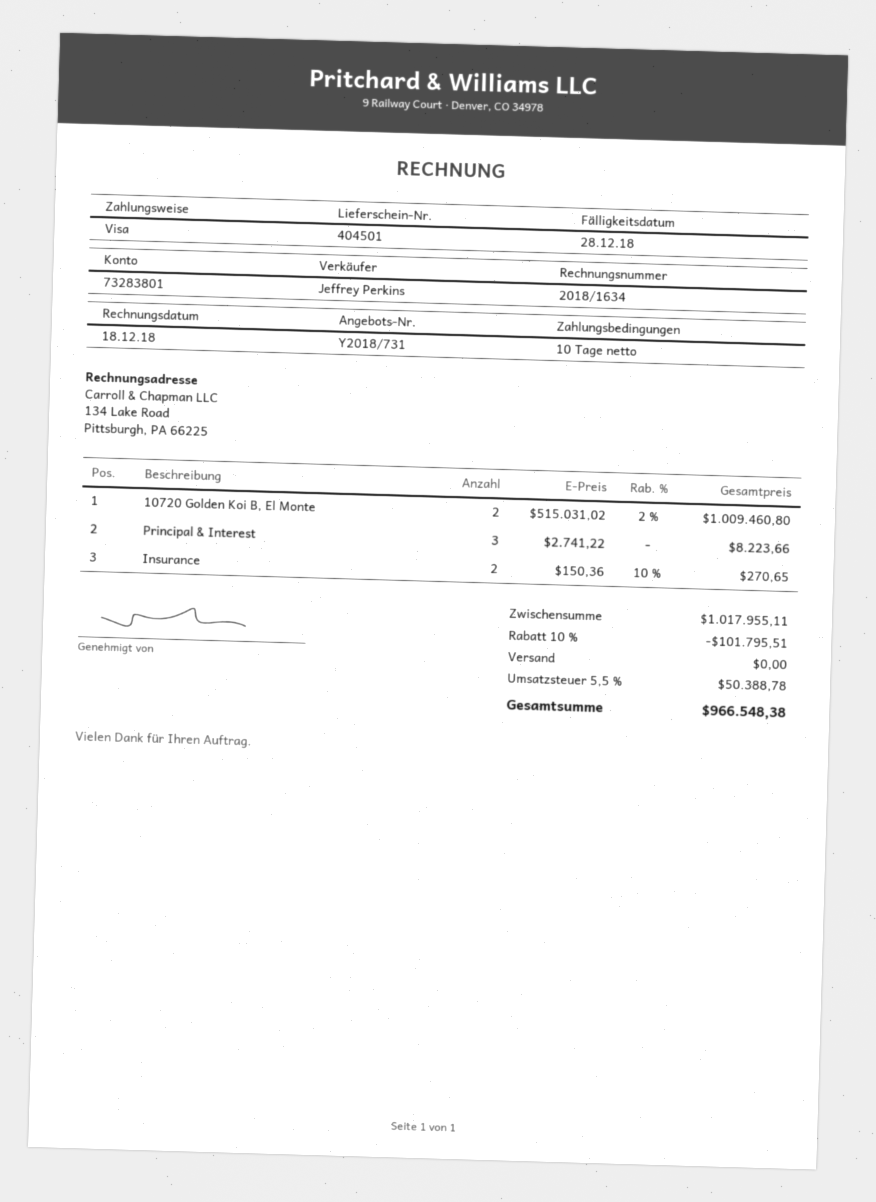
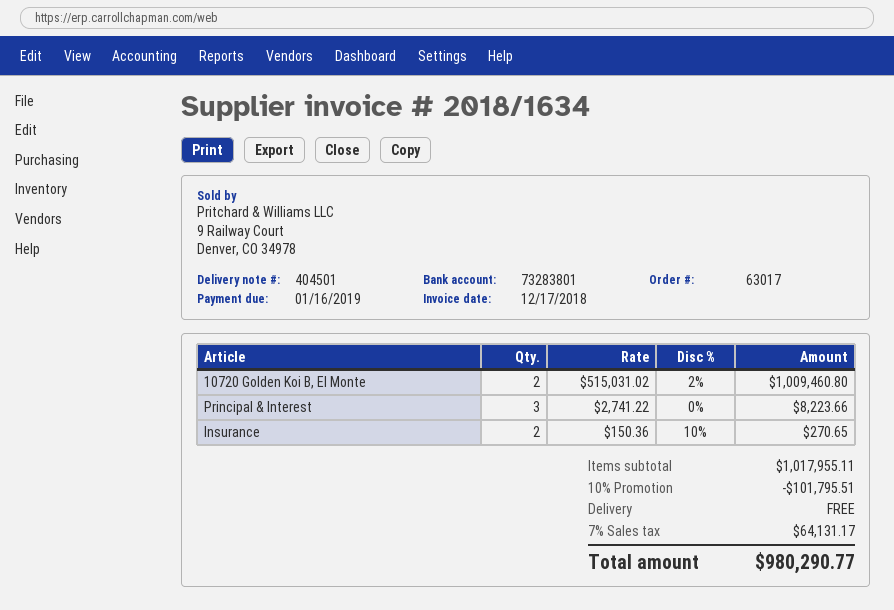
invoice date: 2018-12-18 -> 2018-12-17
due date: 2018-12-28 -> 2019-01-16
tax: 5.5% = 50388.78 -> 7% = 64131.17
total: 966548.38 -> 980290.77

